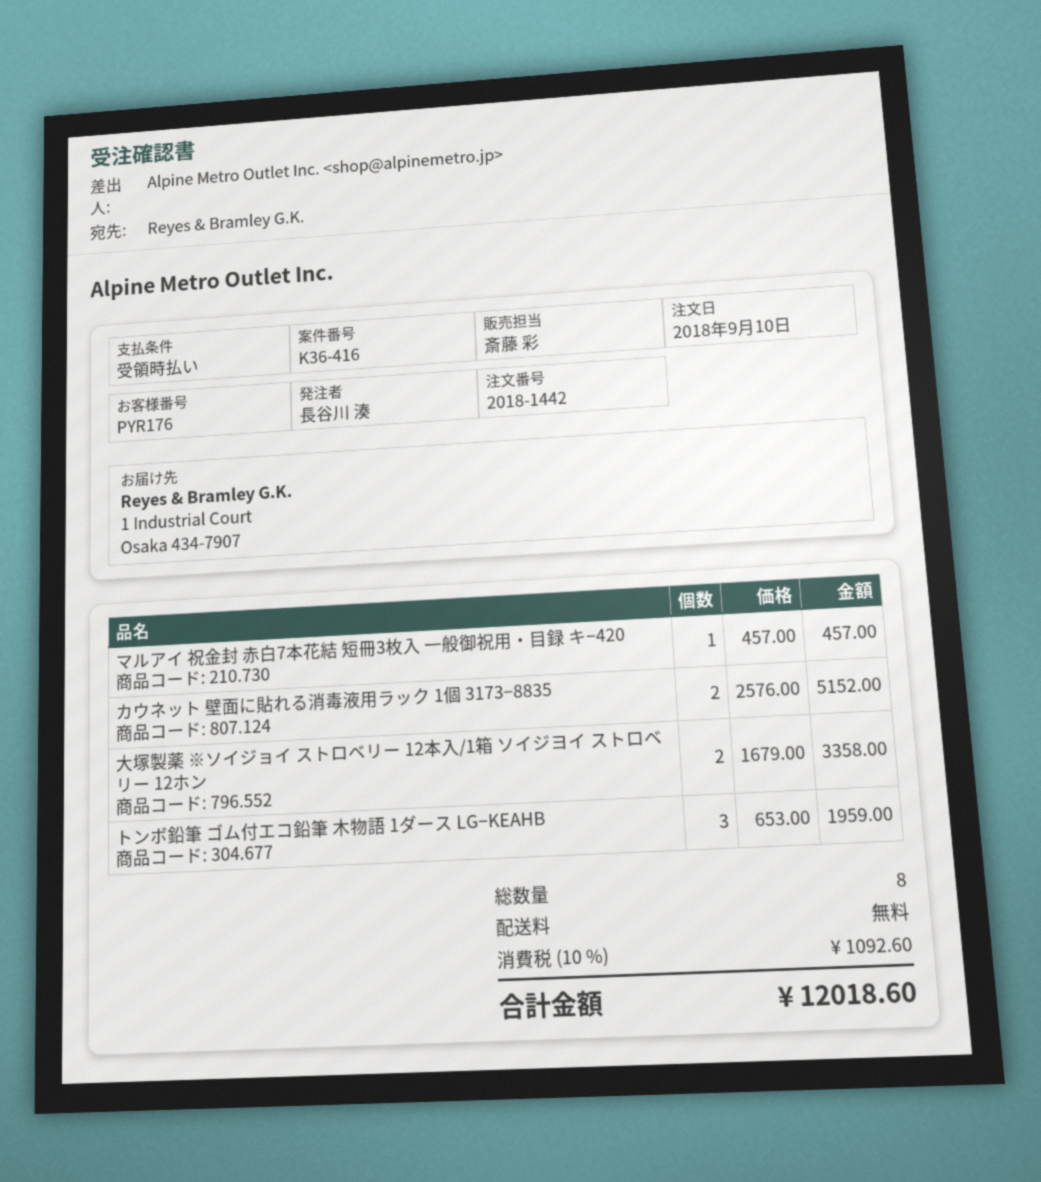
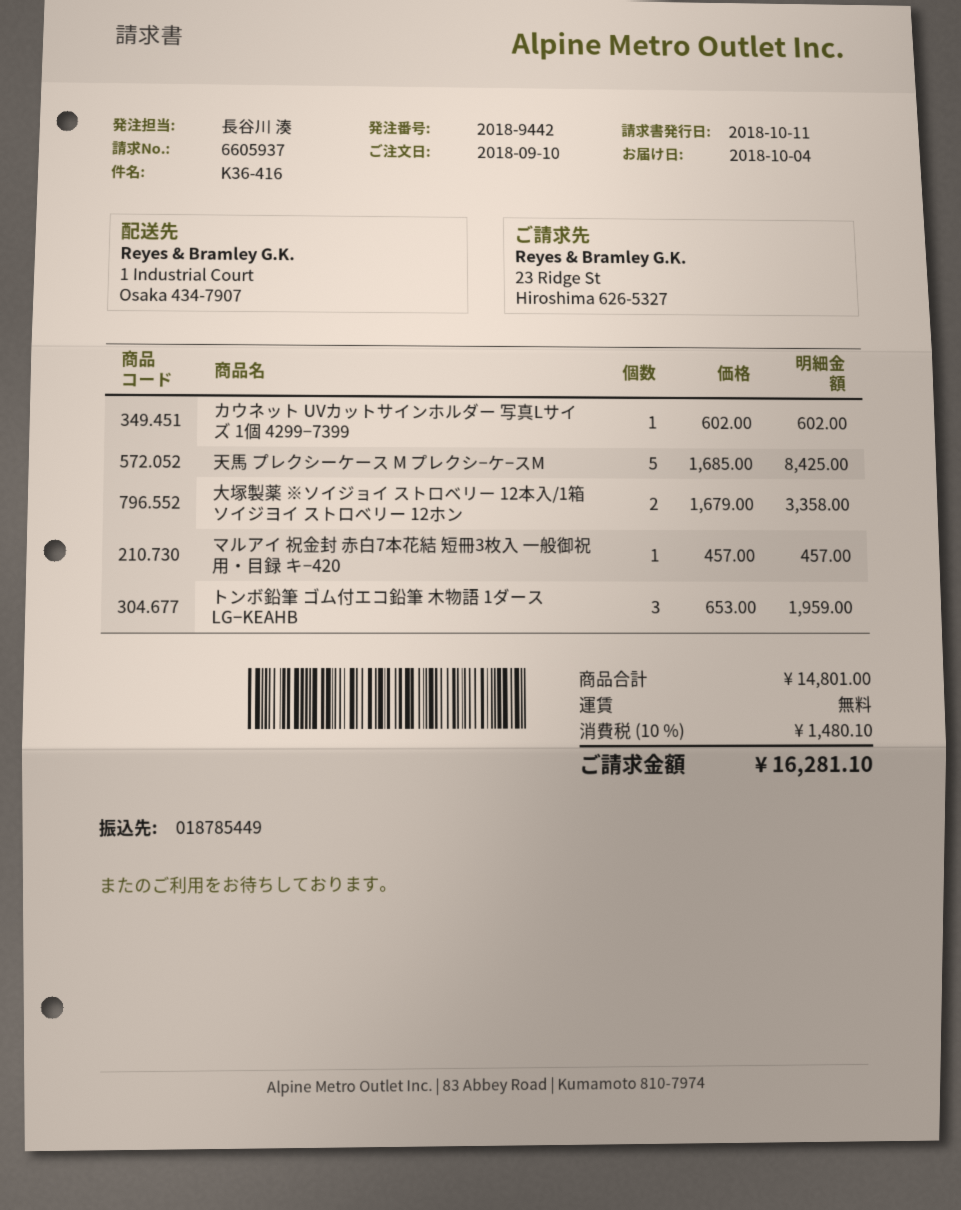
order number: 2018-1442 -> 2018-9442
カウネット 壁面に貼れる消毒液用ラック 1個 3173−8835: 2 x 2576.00 = 5152.00 -> none
カウネット UVカットサインホルダー 写真Lサイズ 1個 4299−7399: none -> 1 x 602.00 = 602.00
天馬 プレクシーケース M プレクシ−ケ−スM: none -> 5 x 1685.00 = 8425.00
tax: 10% = 1092.60 -> 10% = 1480.10
total: 12018.60 -> 16281.10

